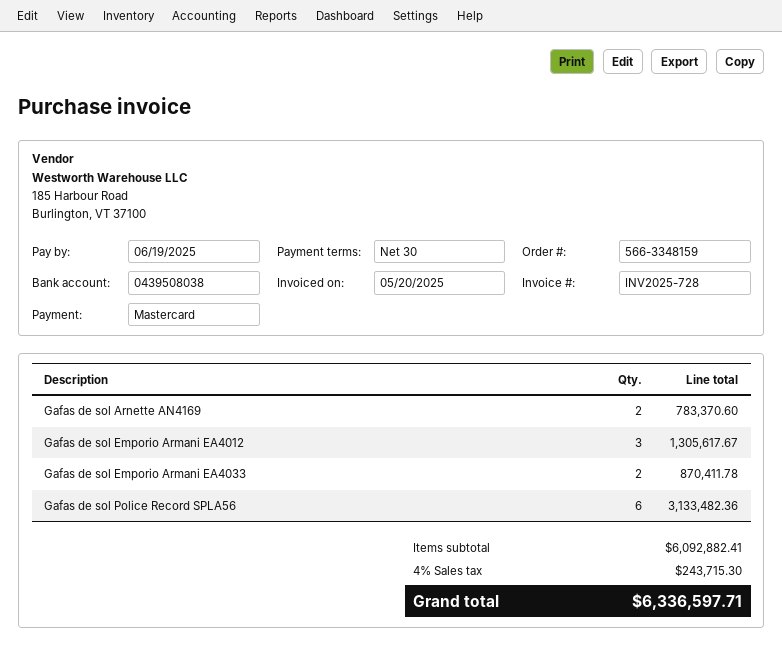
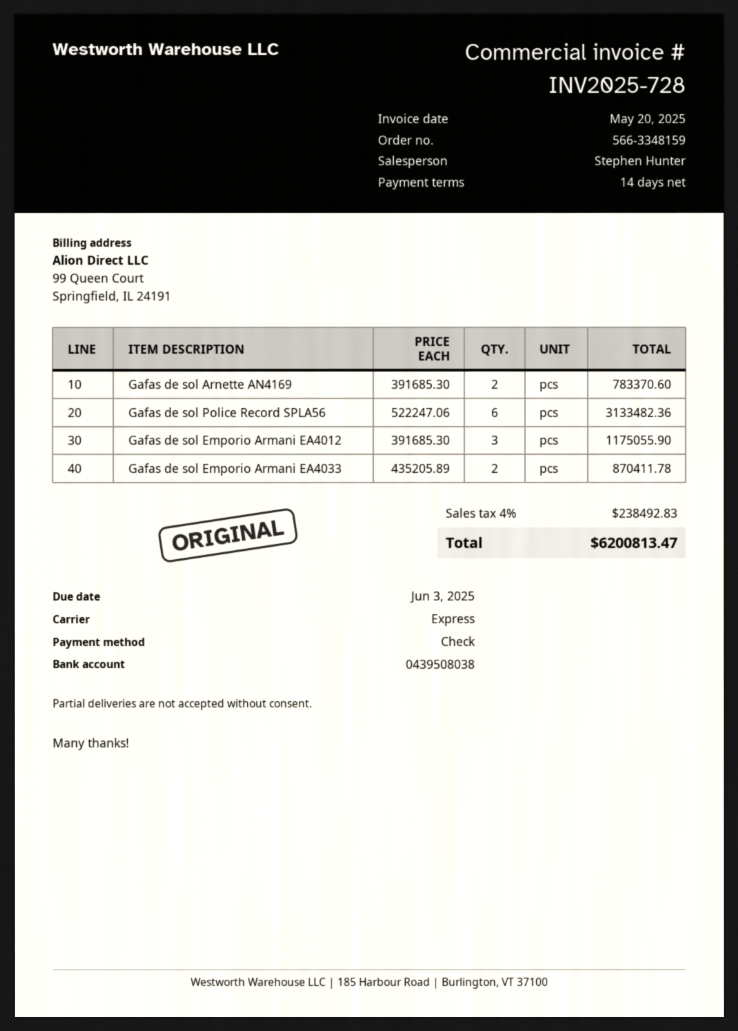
payment terms: 30 days -> 14 days
due date: 2025-06-19 -> 2025-06-03
payment method: Mastercard -> cheque
Gafas de sol Emporio Armani EA4012: 3 for 1305617.67 -> 3 for 1175055.90
tax: 4% = 243715.30 -> 4% = 238492.83
total: 6336597.71 -> 6200813.47

